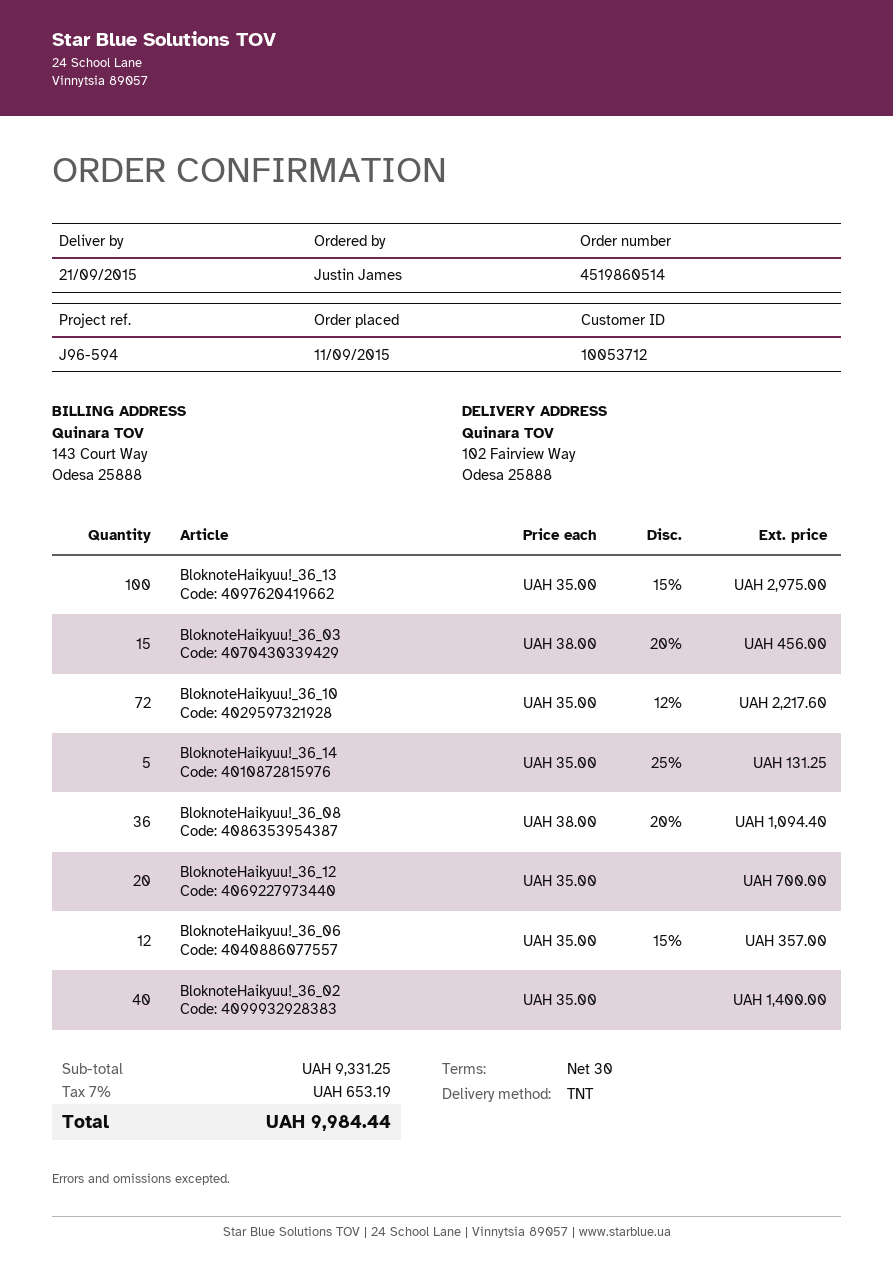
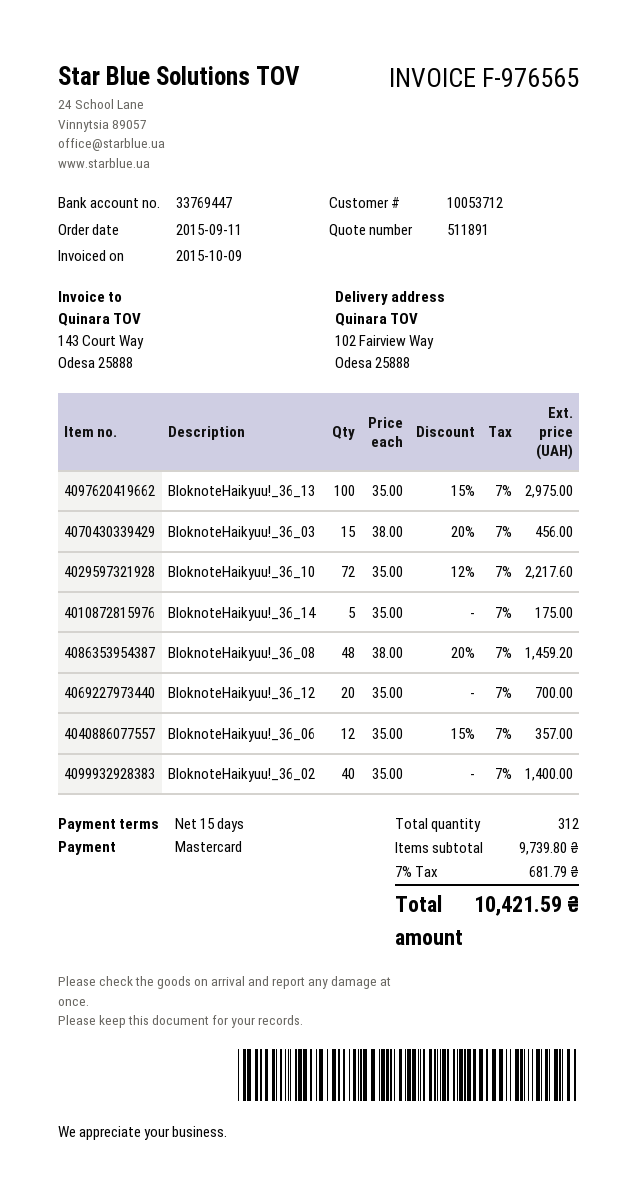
payment terms: 30 days -> 15 days
BloknoteHaikyuu!_36_14: 5 x 35.00 - 25% = 131.25 -> 5 x 35.00 = 175.00
BloknoteHaikyuu!_36_08: 36 x 38.00 - 20% = 1094.40 -> 48 x 38.00 - 20% = 1459.20
subtotal: 9331.25 -> 9739.80
tax: 7% = 653.19 -> 7% = 681.79
total: 9984.44 -> 10421.59

